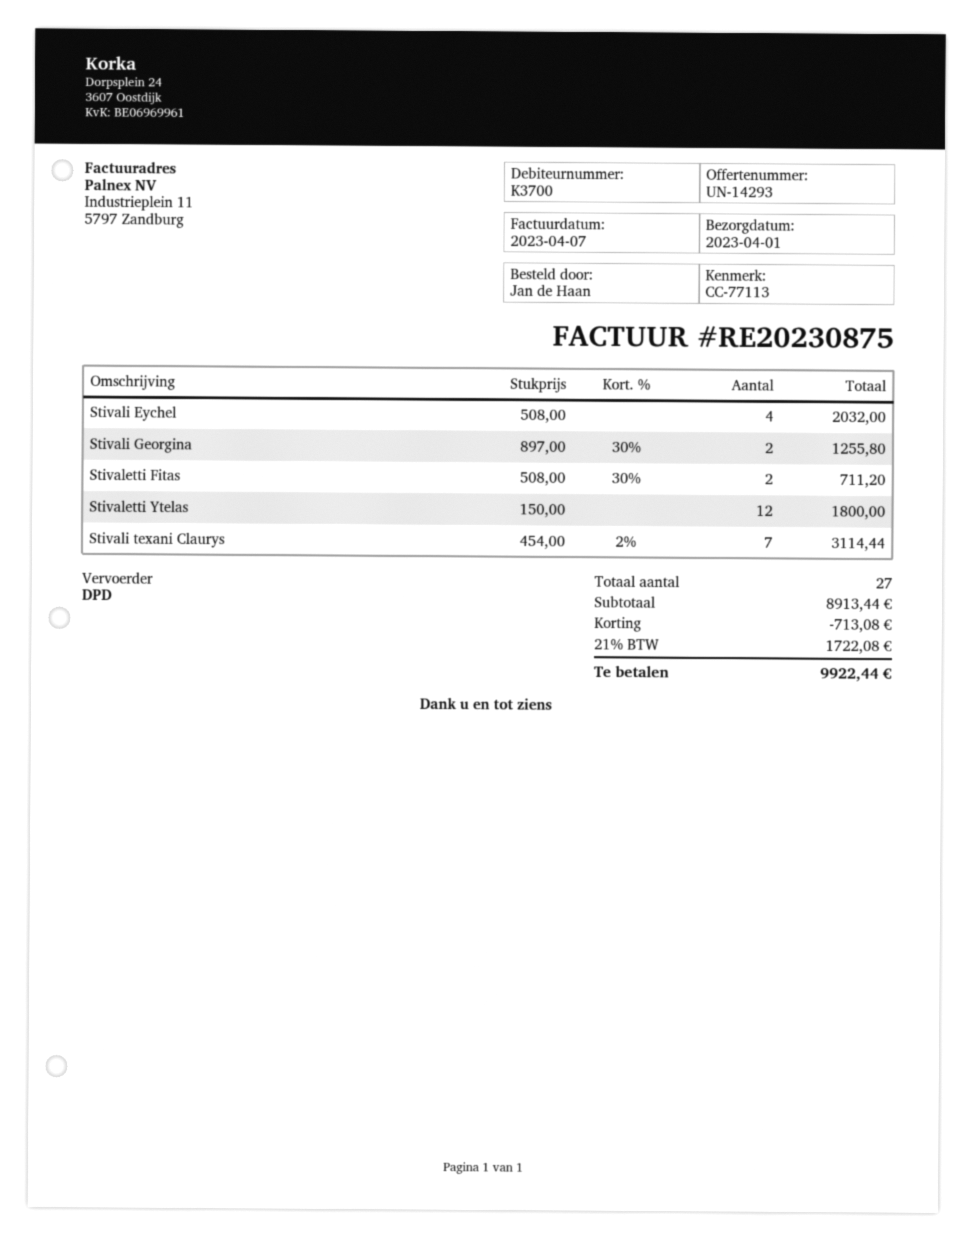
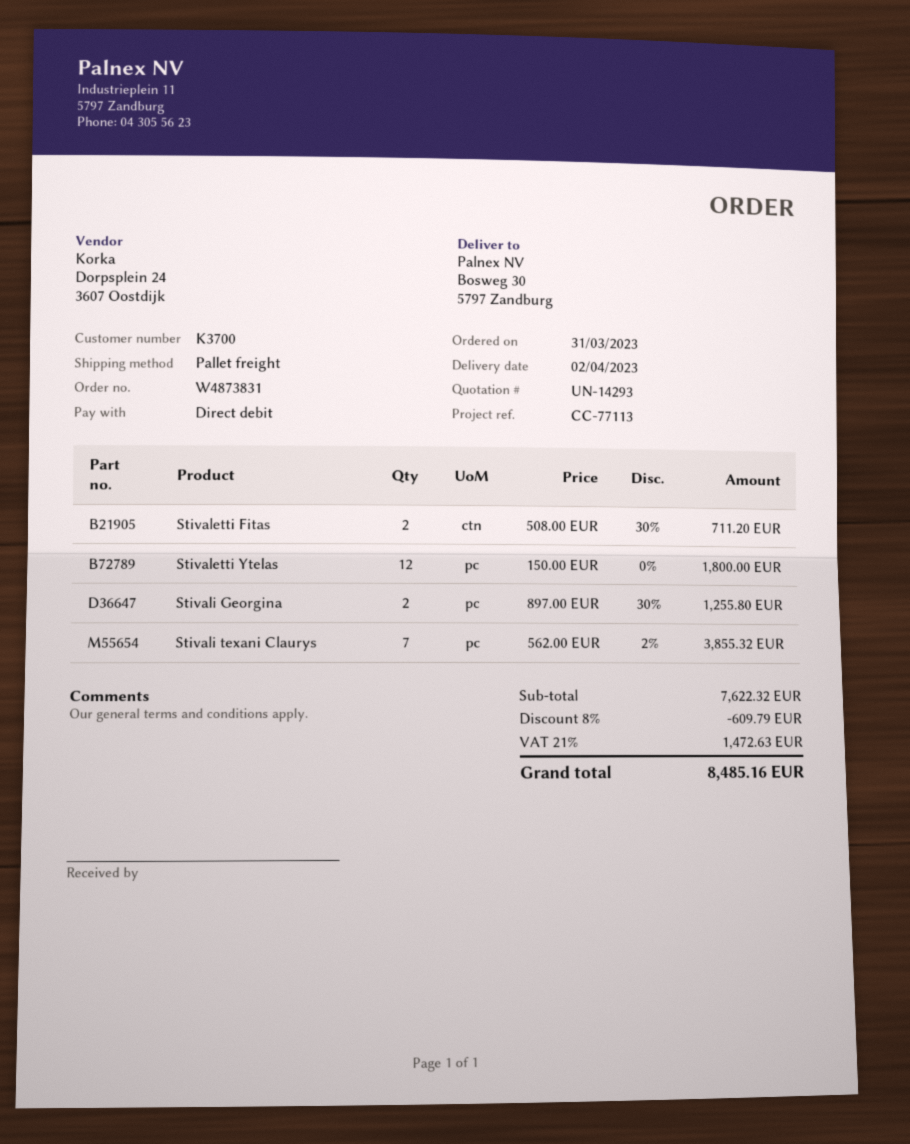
delivery date: 2023-04-01 -> 2023-04-02
shipping method: DPD -> pallet freight
Stivali Eychel: 4 x 508.00 = 2032.00 -> none
Stivali texani Claurys: 7 x 454.00 - 2% = 3114.44 -> 7 x 562.00 - 2% = 3855.32
subtotal: 8913.44 -> 7622.32
discount: 713.08 -> 609.79
tax: 21% = 1722.08 -> 21% = 1472.63
total: 9922.44 -> 8485.16

